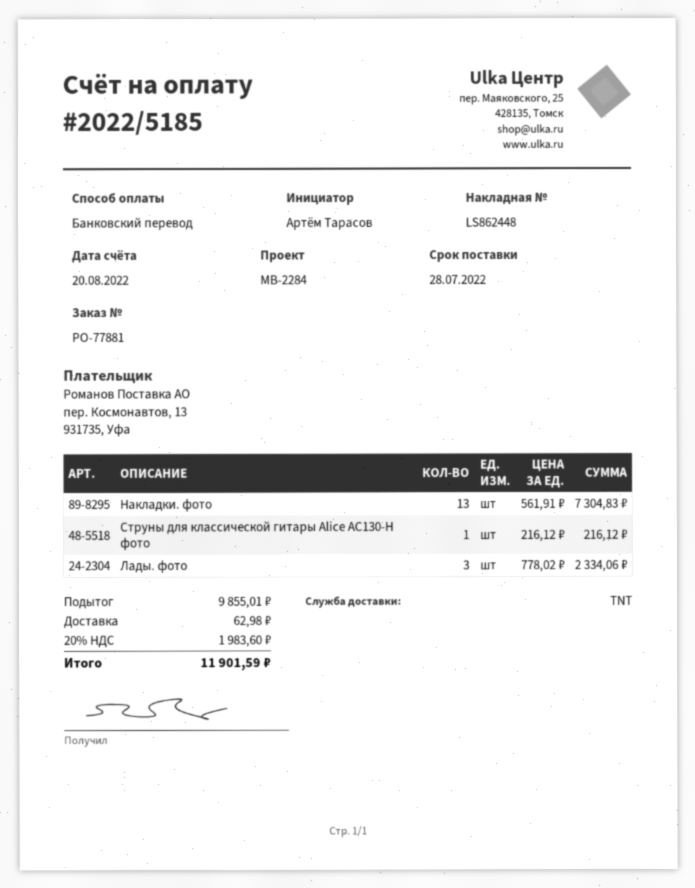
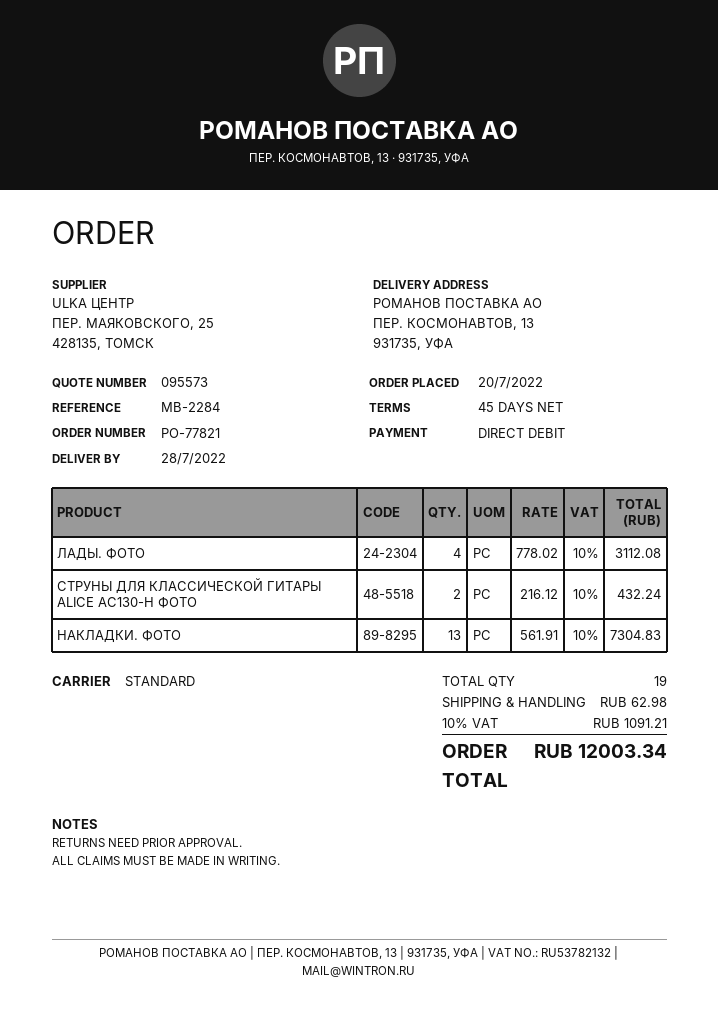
order number: PO-77881 -> PO-77821
payment method: bank transfer -> direct debit
shipping method: TNT -> standard
Струны для классической гитары Alice AC130-H фото: 1 x 216.12 = 216.12 -> 2 x 216.12 = 432.24
Лады. фото: 3 x 778.02 = 2334.06 -> 4 x 778.02 = 3112.08
tax: 20% = 1983.60 -> 10% = 1091.21
total: 11901.59 -> 12003.34

